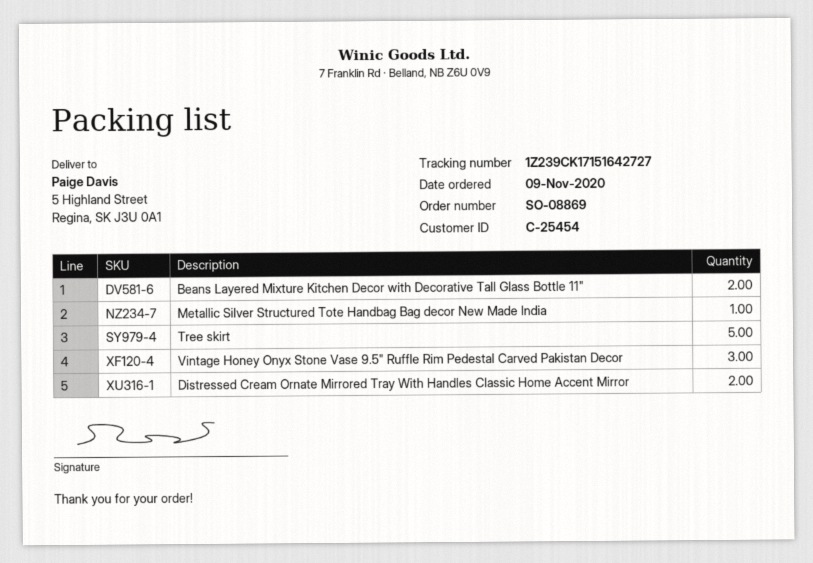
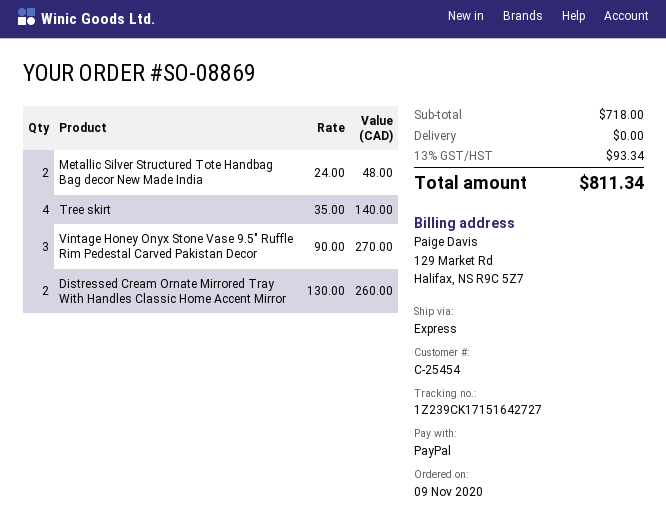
Beans Layered Mixture Kitchen Decor with Decorative Tall Glass Bottle 11": 2 -> none
Metallic Silver Structured Tote Handbag Bag decor New Made India: 1 -> 2
Tree skirt: 5 -> 4

